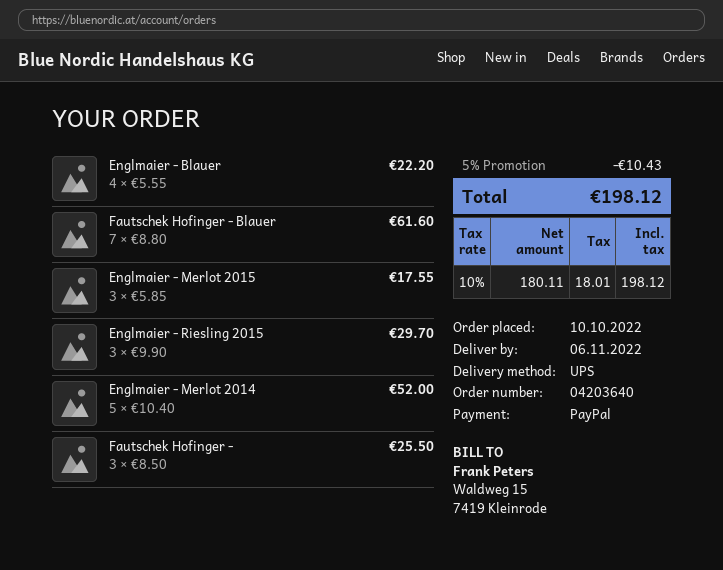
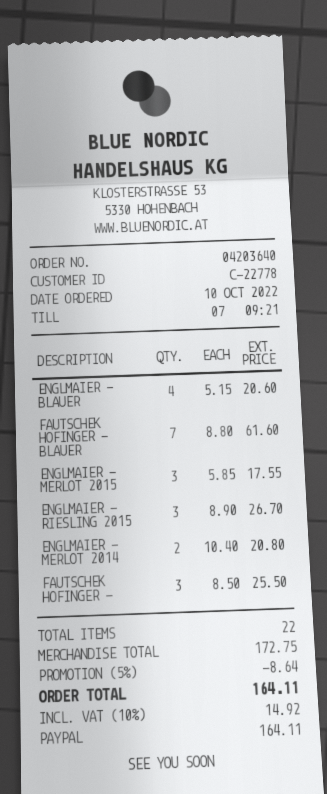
Englmaier - Blauer: 4 x 5.55 = 22.20 -> 4 x 5.15 = 20.60
Englmaier - Riesling 2015: 3 x 9.90 = 29.70 -> 3 x 8.90 = 26.70
Englmaier - Merlot 2014: 5 x 10.40 = 52.00 -> 2 x 10.40 = 20.80
discount: 5% = 10.43 -> 5% = 8.64
tax: 10% = 18.01 -> 10% = 14.92
total: 198.12 -> 164.11

